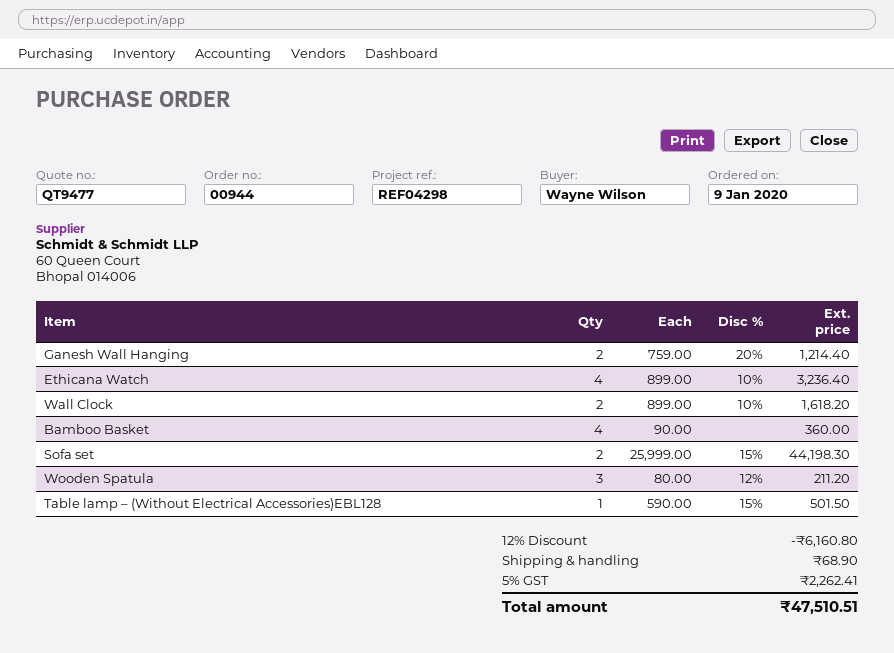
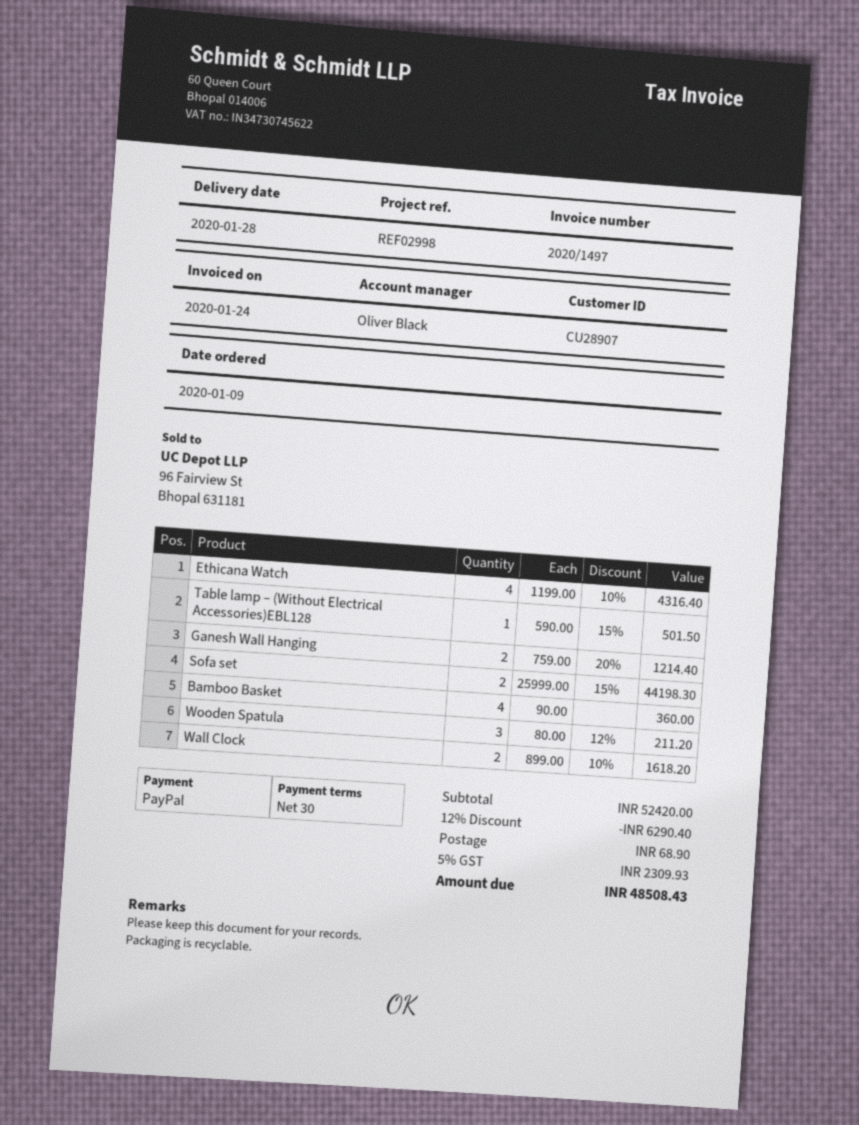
reference: REF04298 -> REF02998
Ethicana Watch: 4 x 899.00 - 10% = 3236.40 -> 4 x 1199.00 - 10% = 4316.40
discount: 12% = 6160.80 -> 12% = 6290.40
tax: 5% = 2262.41 -> 5% = 2309.93
total: 47510.51 -> 48508.43

